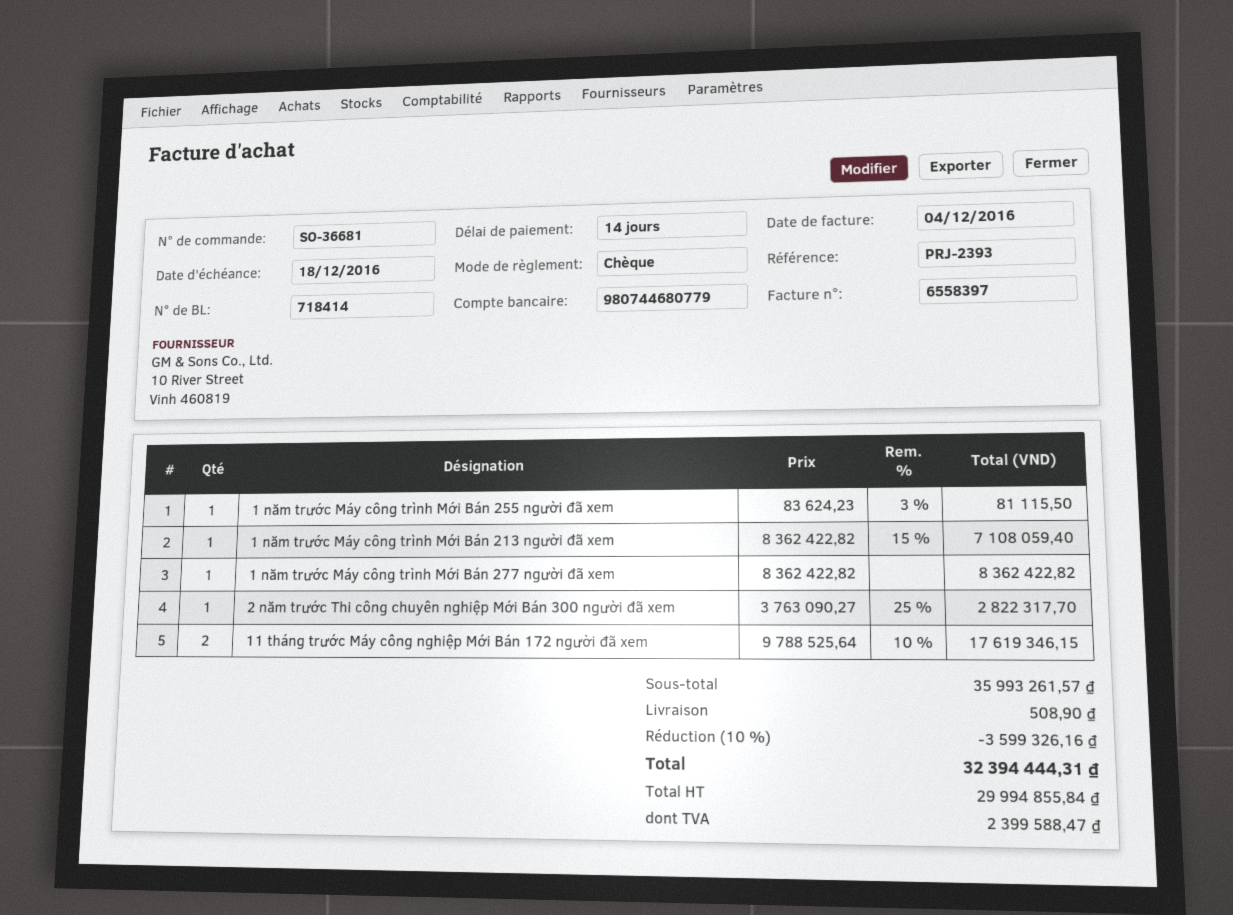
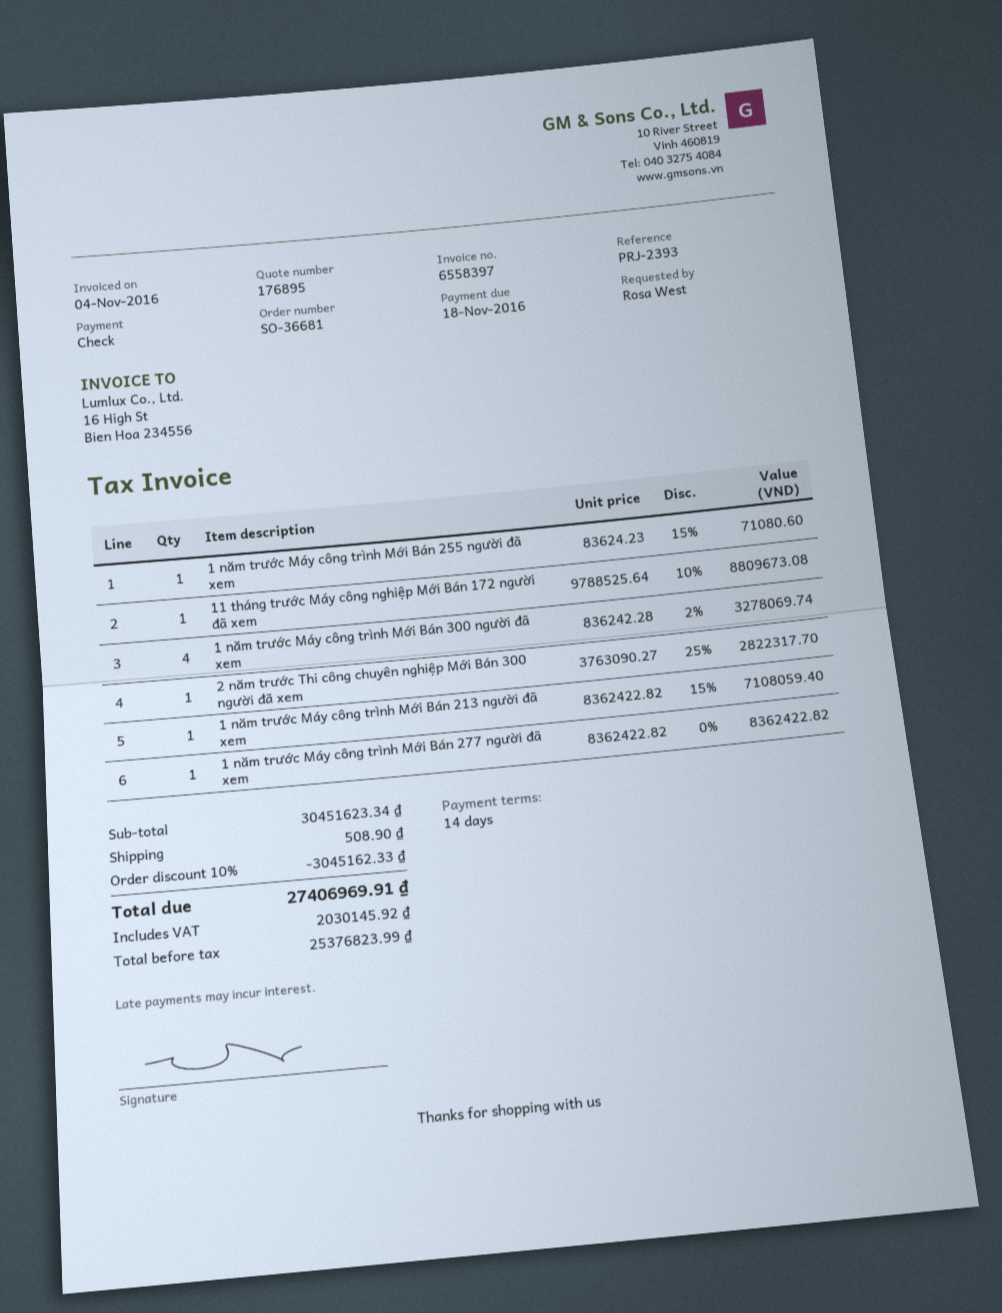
invoice date: 2016-12-04 -> 2016-11-04
due date: 2016-12-18 -> 2016-11-18
1 năm trước Máy công trình Mới Bán 255 người đã xem: 1 x 83624.23 - 3% = 81115.50 -> 1 x 83624.23 - 15% = 71080.60
11 tháng trước Máy công nghiệp Mới Bán 172 người đã xem: 2 x 9788525.64 - 10% = 17619346.15 -> 1 x 9788525.64 - 10% = 8809673.08
1 năm trước Máy công trình Mới Bán 300 người đã xem: none -> 4 x 836242.28 - 2% = 3278069.74
subtotal: 35993261.57 -> 30451623.34
discount: 10% = 3599326.16 -> 10% = 3045162.33
net: 29994855.84 -> 25376823.99
tax: 2399588.47 -> 2030145.92
total: 32394444.31 -> 27406969.91

